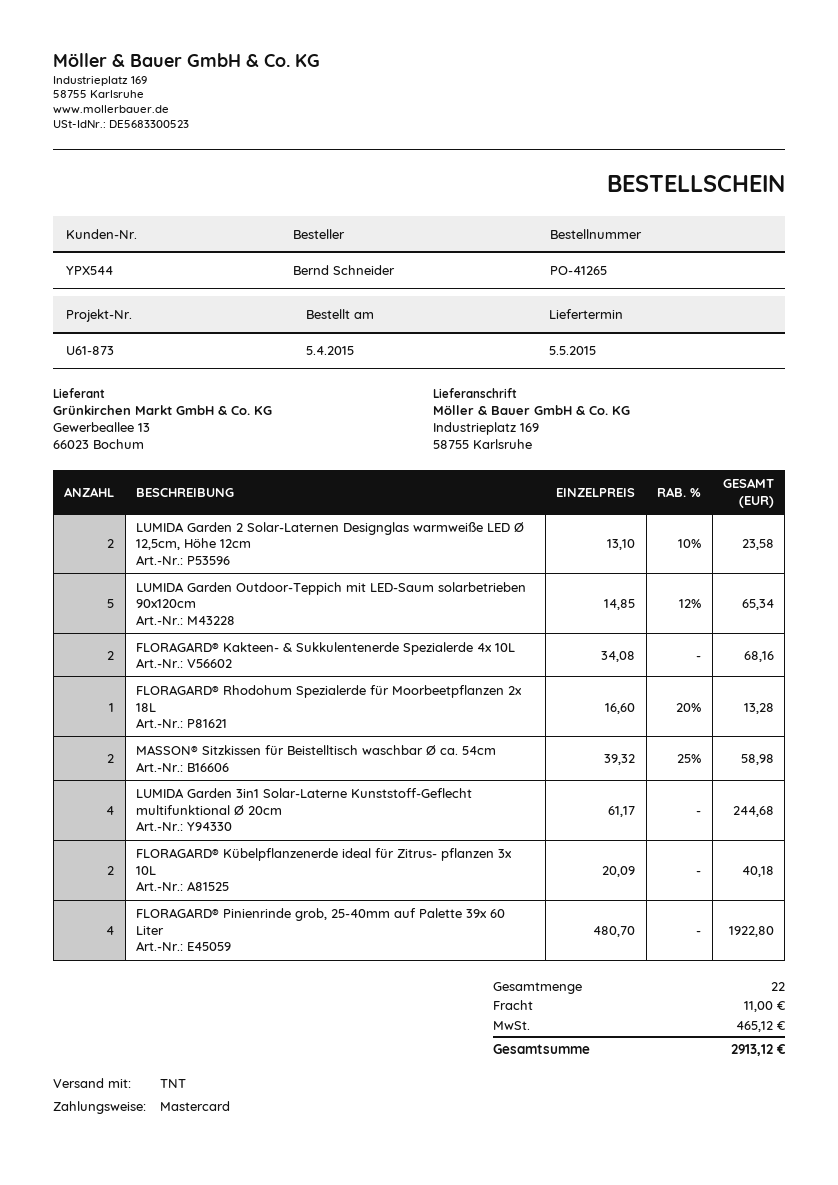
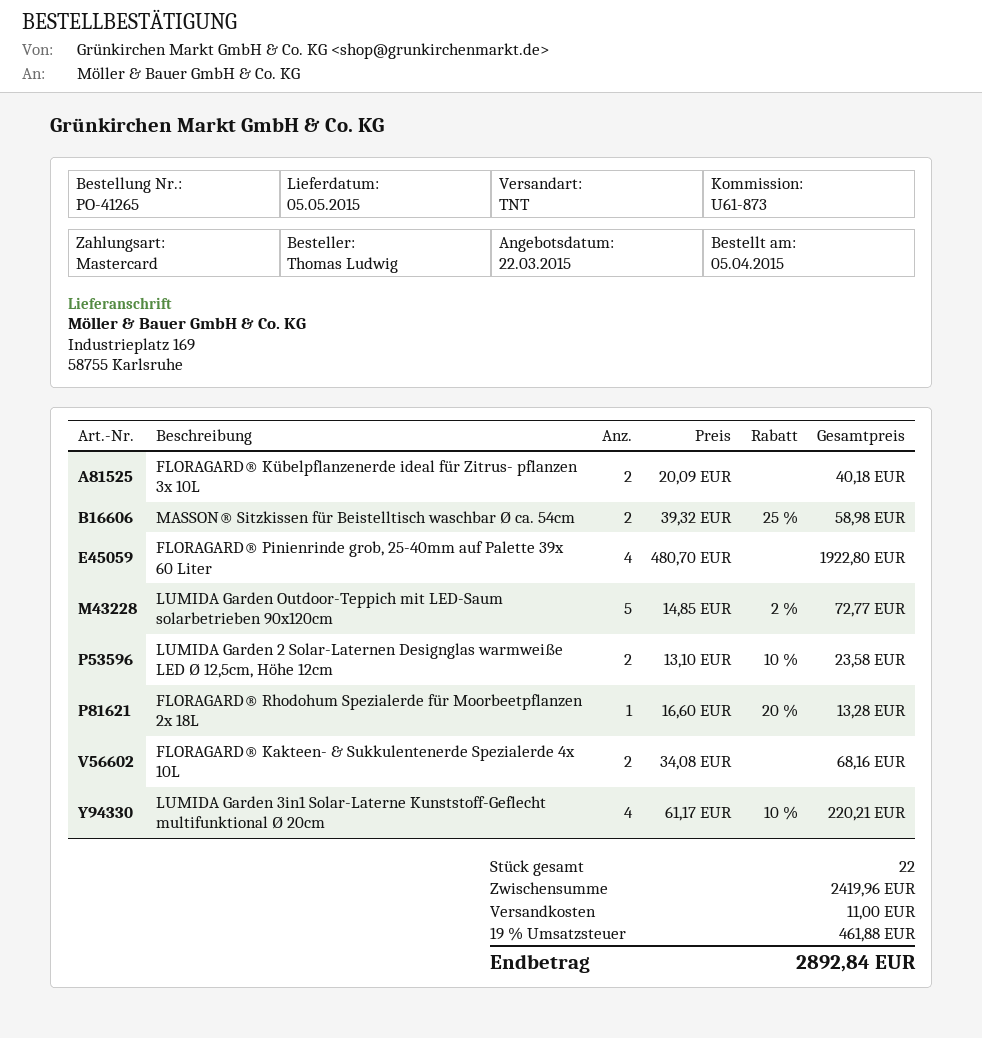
ordered by: Bernd Schneider -> Thomas Ludwig
LUMIDA Garden Outdoor-Teppich mit LED-Saum solarbetrieben 90x120cm: 5 x 14.85 - 12% = 65.34 -> 5 x 14.85 - 2% = 72.77
LUMIDA Garden 3in1 Solar-Laterne Kunststoff-Geflecht multifunktional Ø 20cm: 4 x 61.17 = 244.68 -> 4 x 61.17 - 10% = 220.21
tax: 465.12 -> 461.88
total: 2913.12 -> 2892.84

